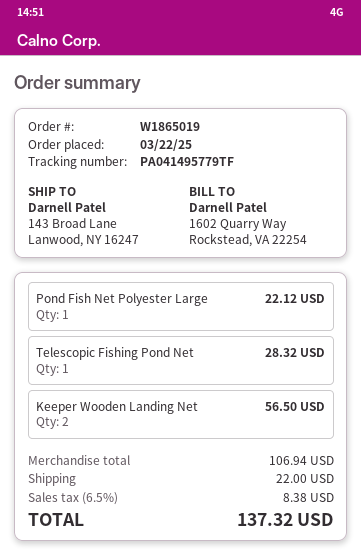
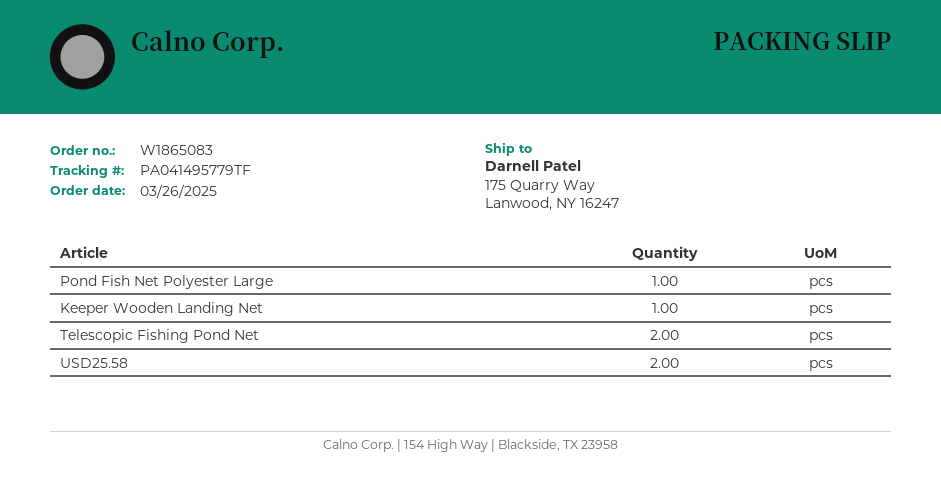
order number: W1865019 -> W1865083
order date: 2025-03-22 -> 2025-03-26
ship to: 143 Broad Lane, Lanwood, NY 16247 -> 175 Quarry Way, Lanwood, NY 16247
Telescopic Fishing Pond Net: 1 -> 2
Keeper Wooden Landing Net: 2 -> 1
USD25.58: none -> 2

